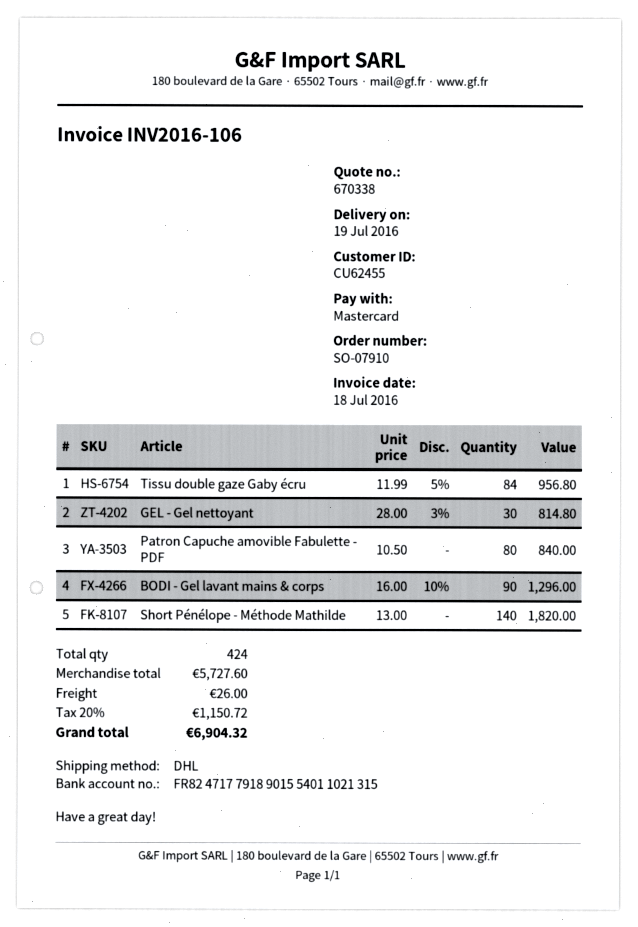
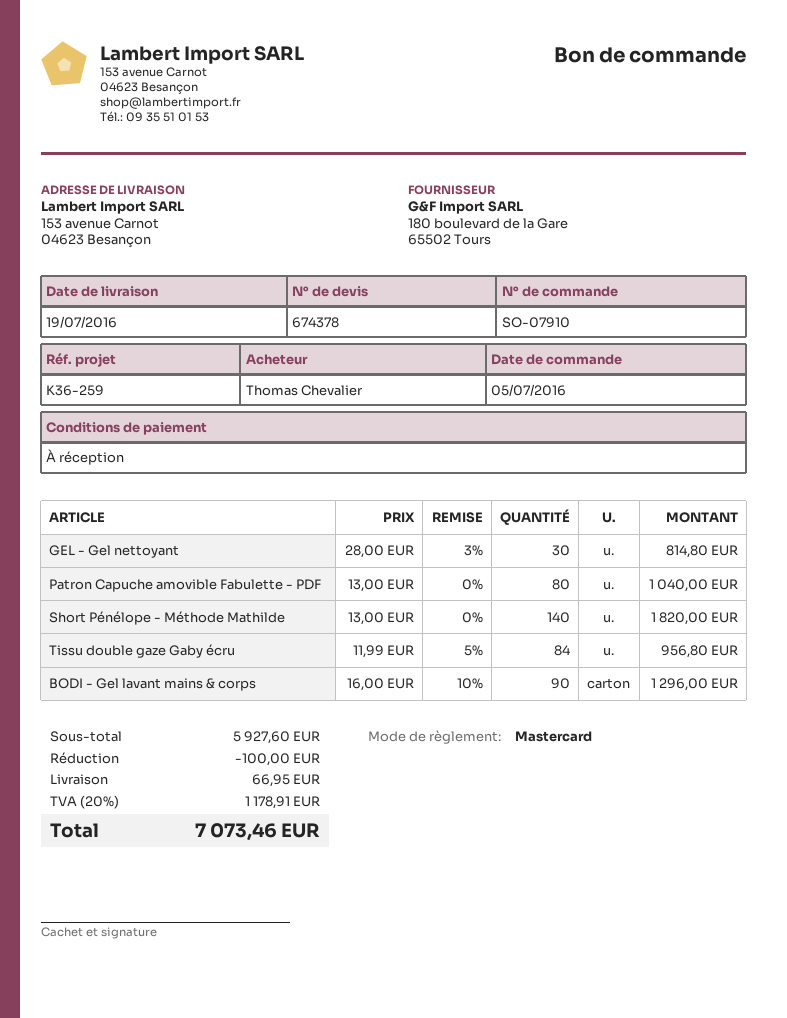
quote number: 670338 -> 674378
Patron Capuche amovible Fabulette - PDF: 80 x 10.50 = 840.00 -> 80 x 13.00 = 1040.00
subtotal: 5727.60 -> 5927.60
discount: none -> 100.00
shipping: 26.00 -> 66.95
tax: 20% = 1150.72 -> 20% = 1178.91
total: 6904.32 -> 7073.46

